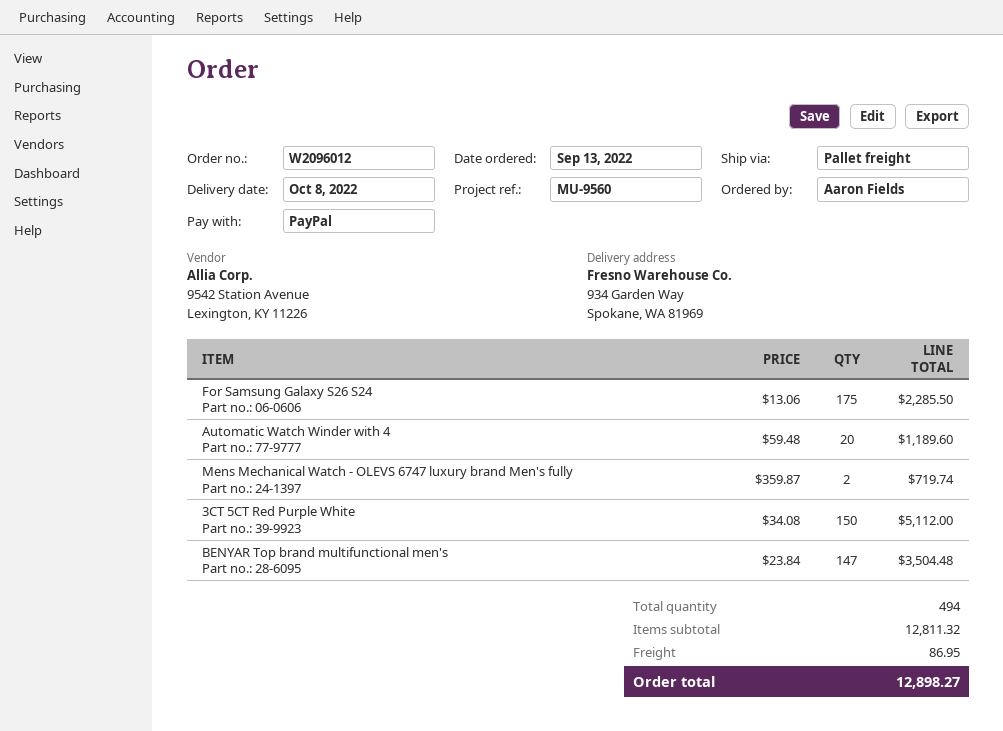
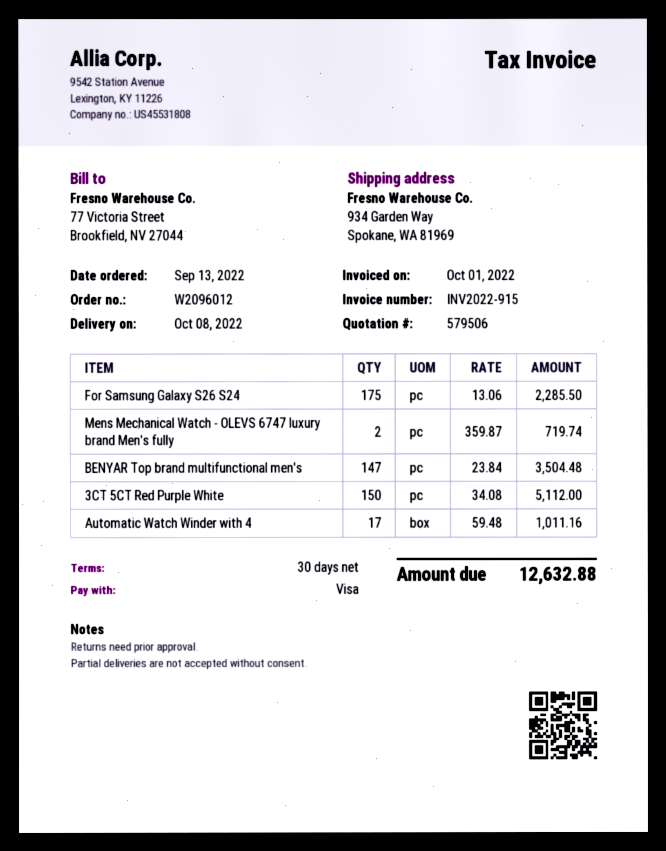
payment method: PayPal -> Visa
Automatic Watch Winder with 4: 20 x 59.48 = 1189.60 -> 17 x 59.48 = 1011.16
shipping: 86.95 -> none
total: 12898.27 -> 12632.88

